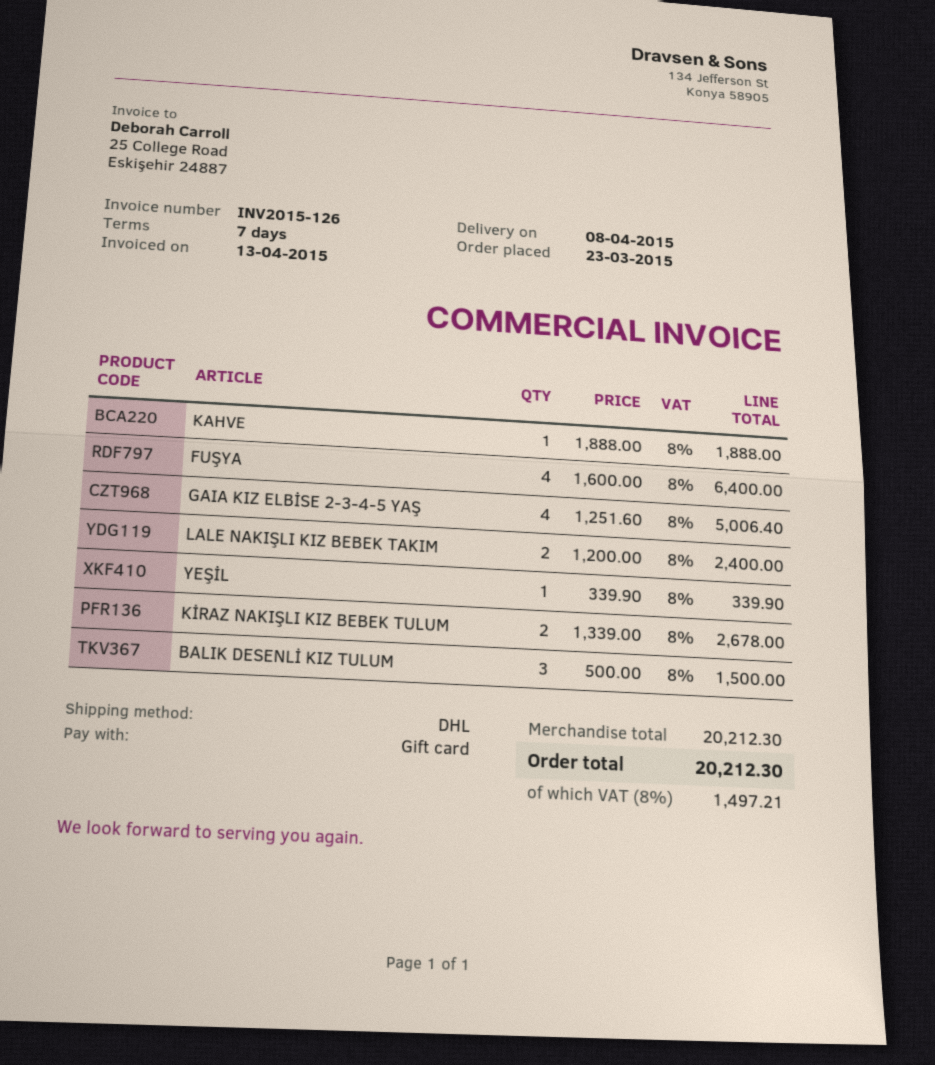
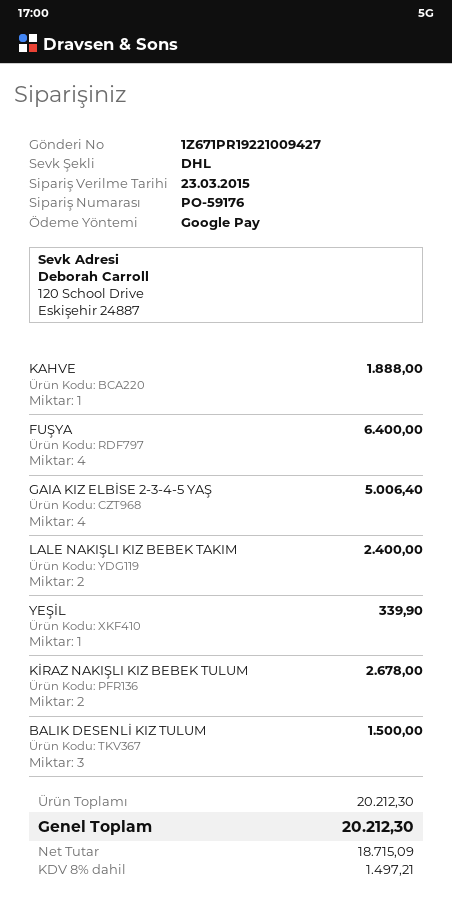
payment method: gift card -> Google Pay

